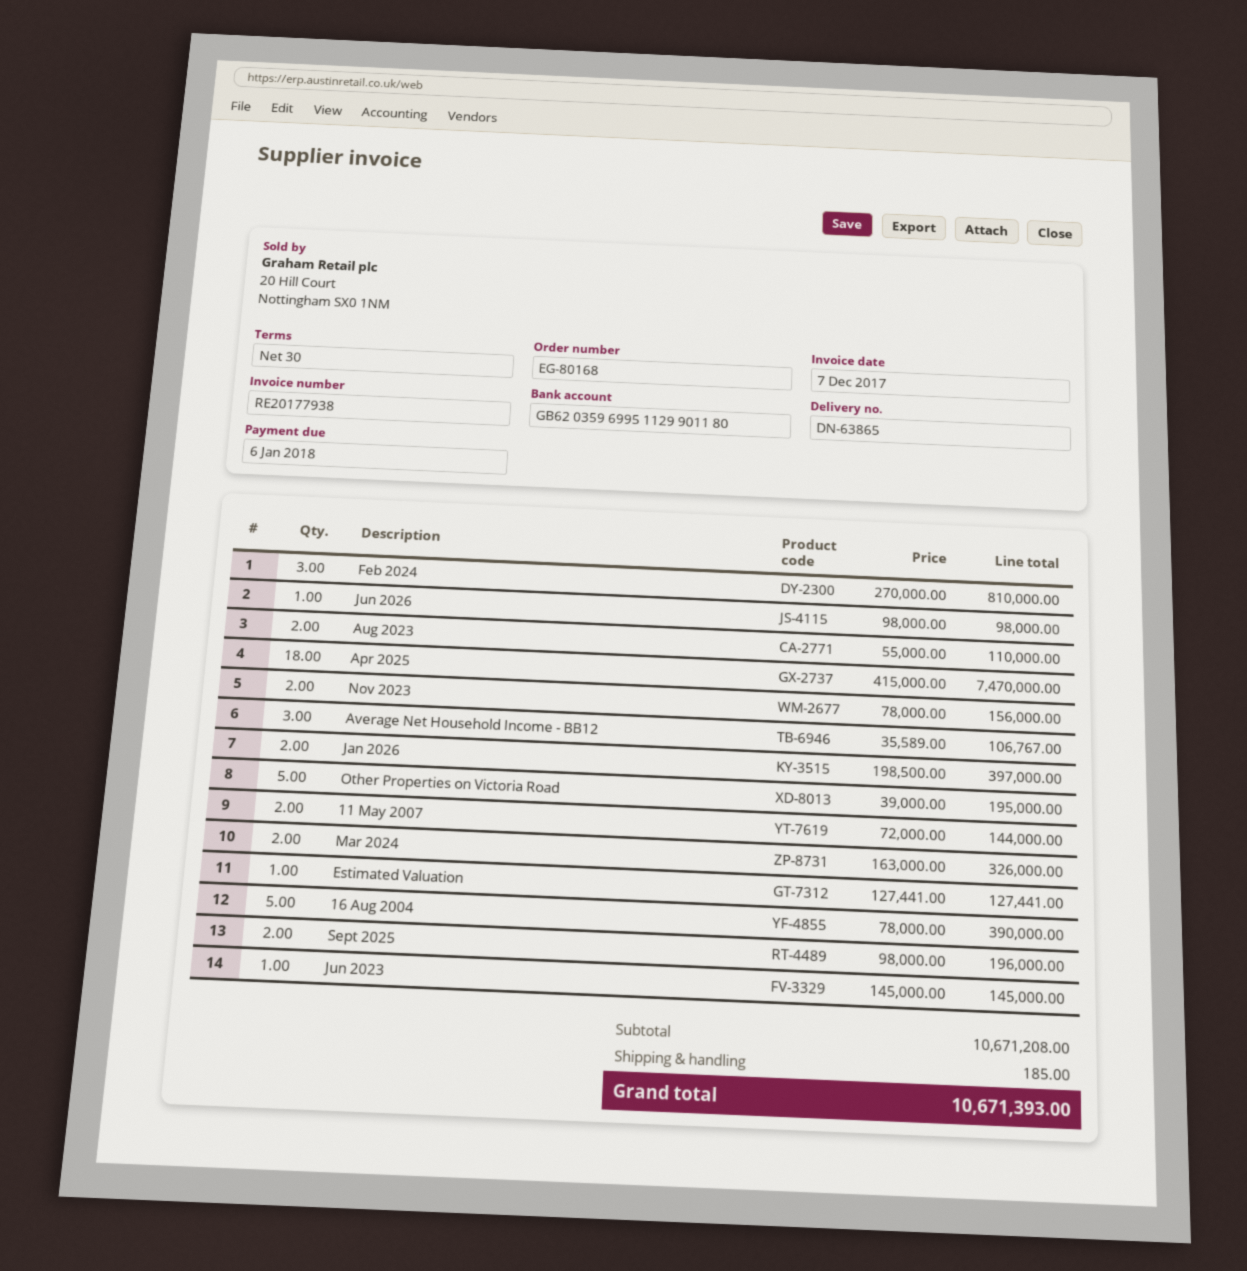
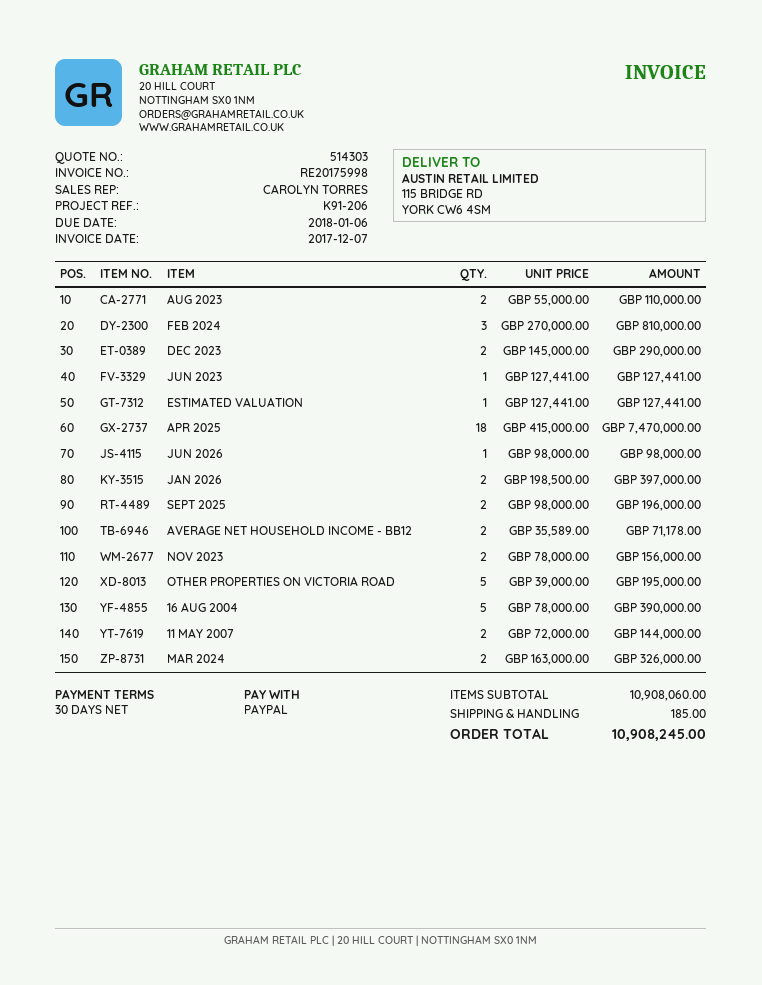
invoice number: RE20177938 -> RE20175998
Average Net Household Income - BB12: 3 x 35589.00 = 106767.00 -> 2 x 35589.00 = 71178.00
Jun 2023: 1 x 145000.00 = 145000.00 -> 1 x 127441.00 = 127441.00
DEC 2023: none -> 2 x 145000.00 = 290000.00
subtotal: 10671208.00 -> 10908060.00
total: 10671393.00 -> 10908245.00

